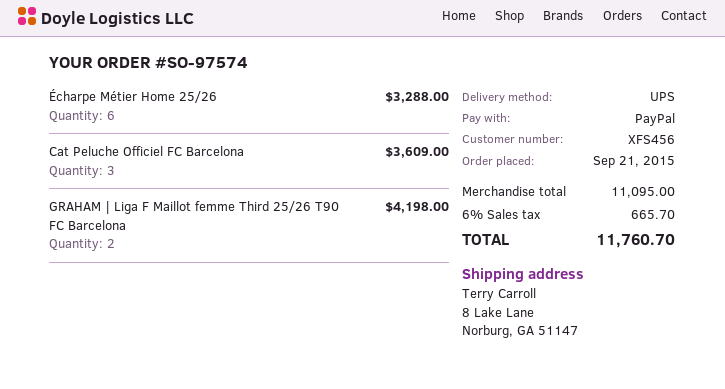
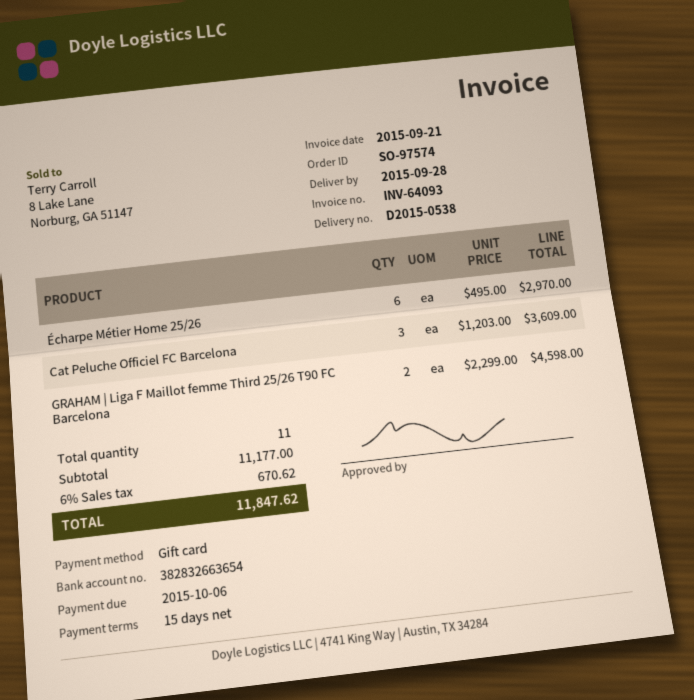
payment method: PayPal -> gift card
Écharpe Métier Home 25/26: 6 for 3288.00 -> 6 for 2970.00
GRAHAM | Liga F Maillot femme Third 25/26 T90 FC Barcelona: 2 for 4198.00 -> 2 for 4598.00
subtotal: 11095.00 -> 11177.00
tax: 6% = 665.70 -> 6% = 670.62
total: 11760.70 -> 11847.62

